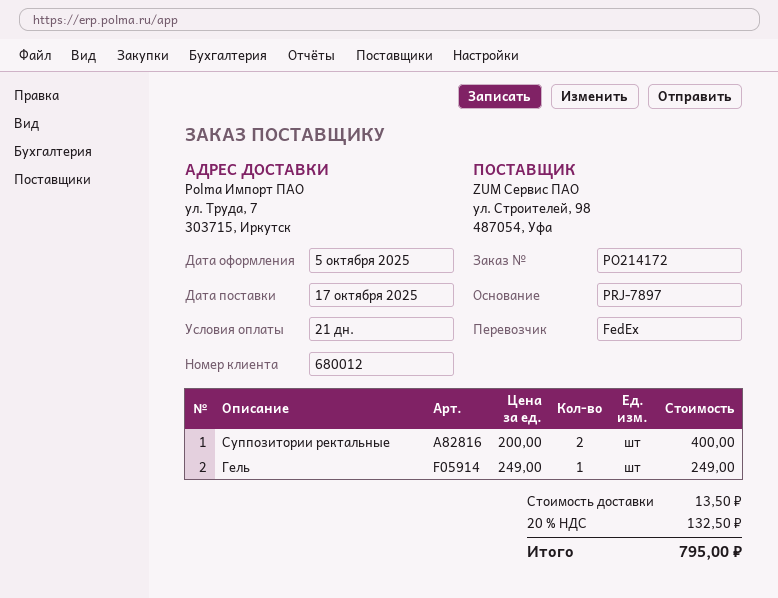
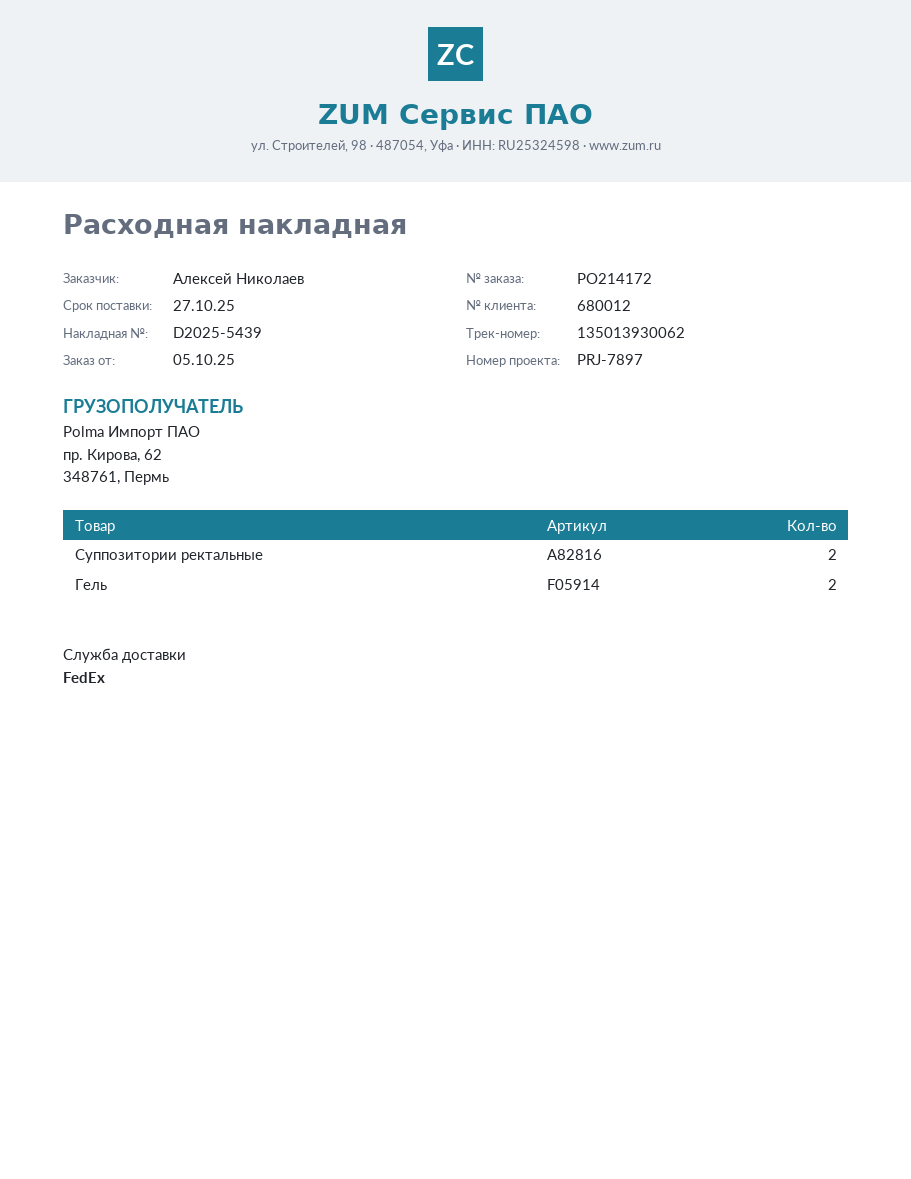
delivery date: 2025-10-17 -> 2025-10-27
ship to: ул. Труда, 7, 303715, Иркутск -> пр. Кирова, 62, 348761, Пермь
Гель: 1 -> 2

